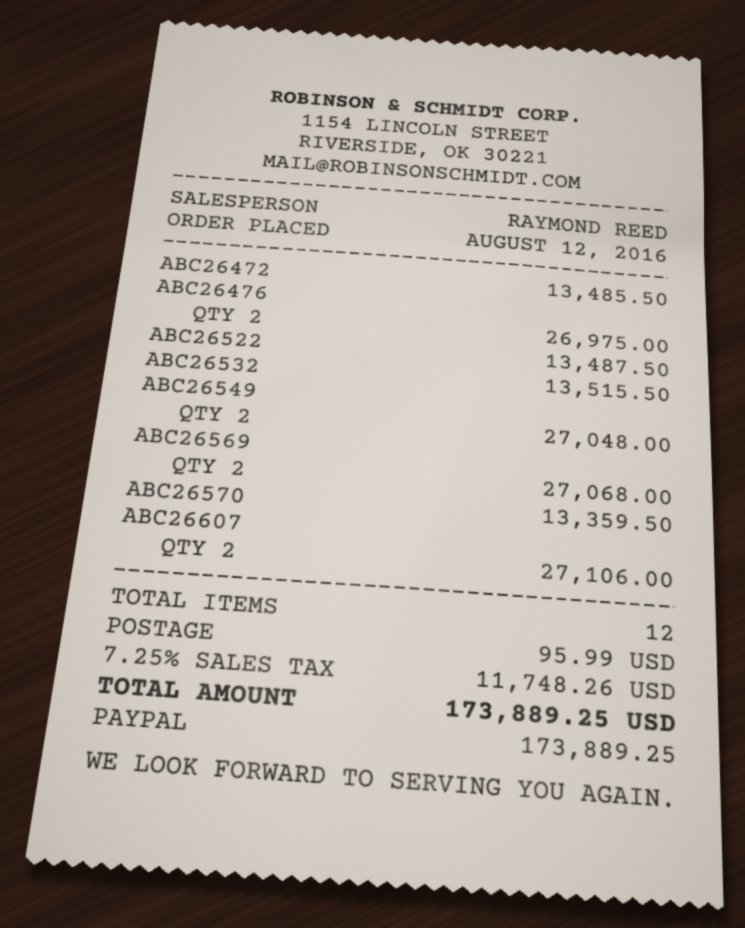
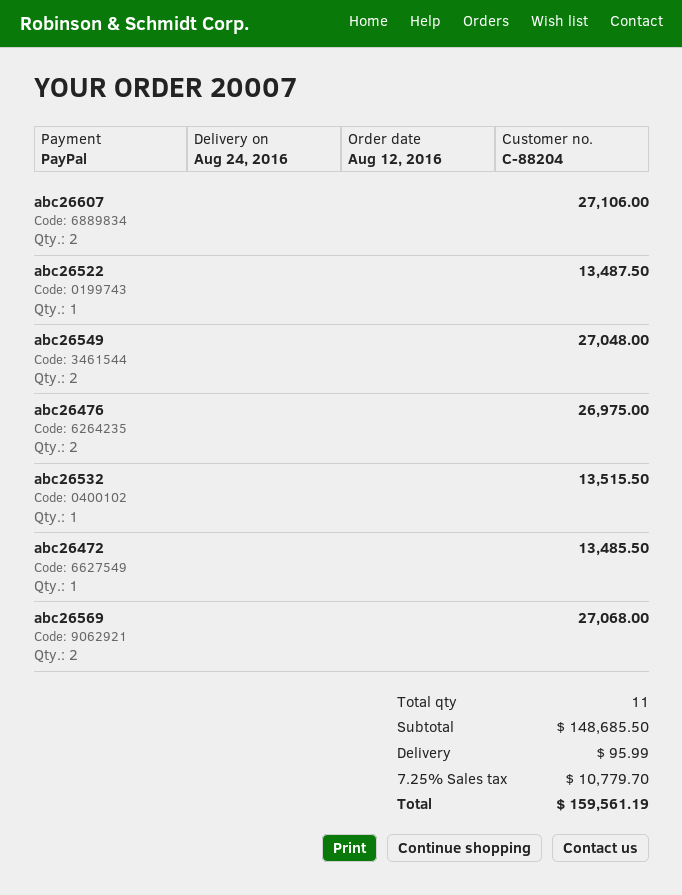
ABC26570: 1 for 13359.50 -> none
total quantity: 12 -> 11
tax: 7.25% = 11748.26 -> 7.25% = 10779.70
total: 173889.25 -> 159561.19

